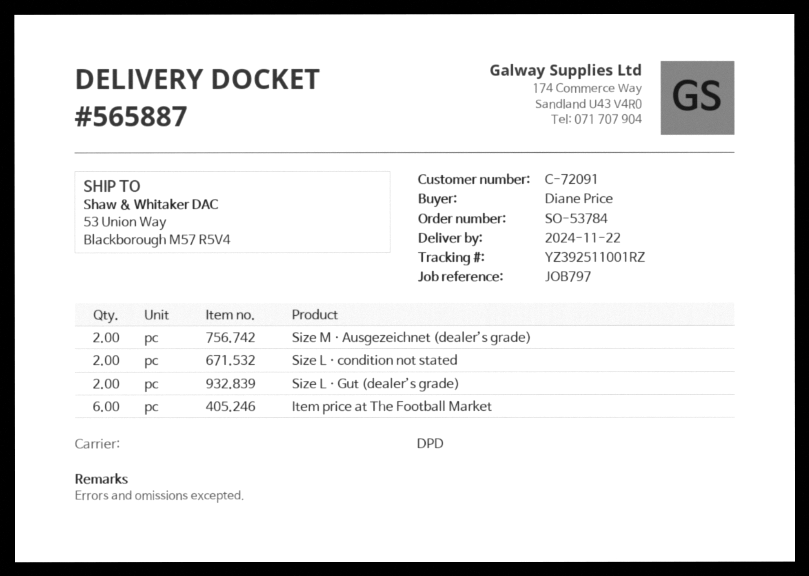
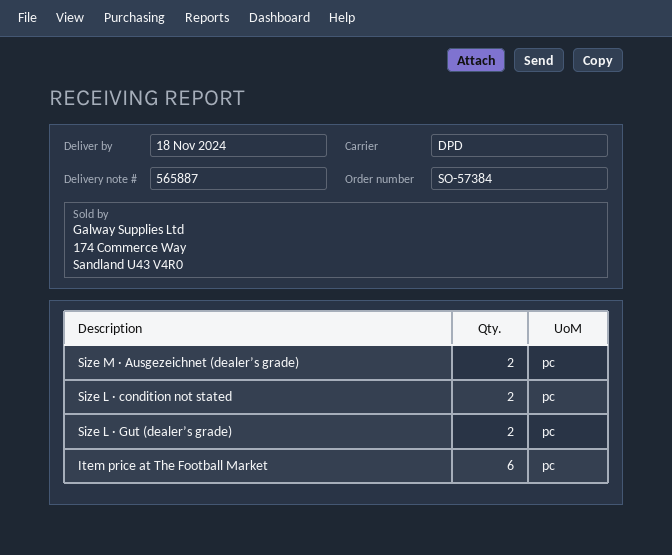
order number: SO-53784 -> SO-57384
delivery date: 2024-11-22 -> 2024-11-18

